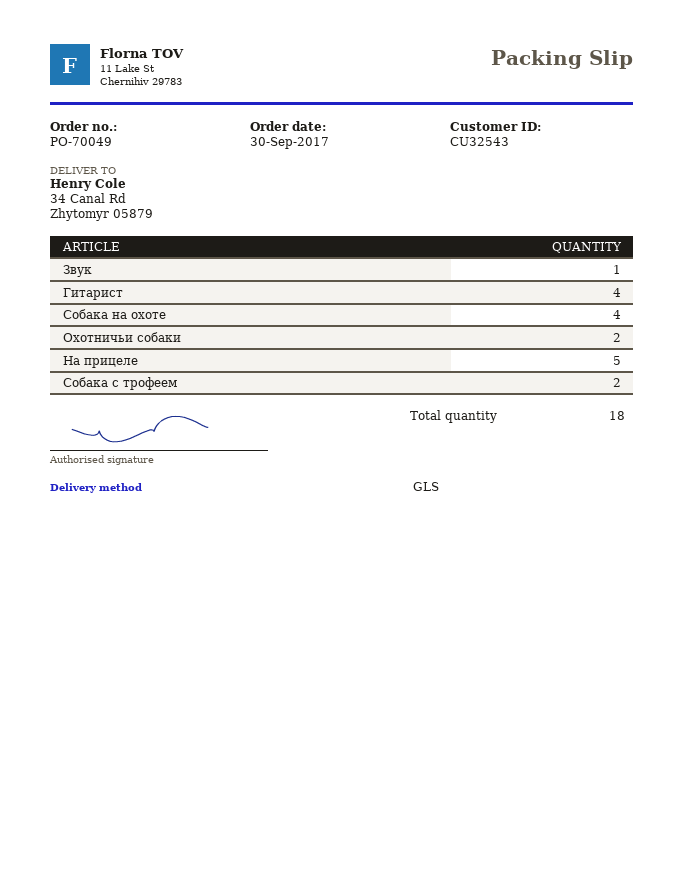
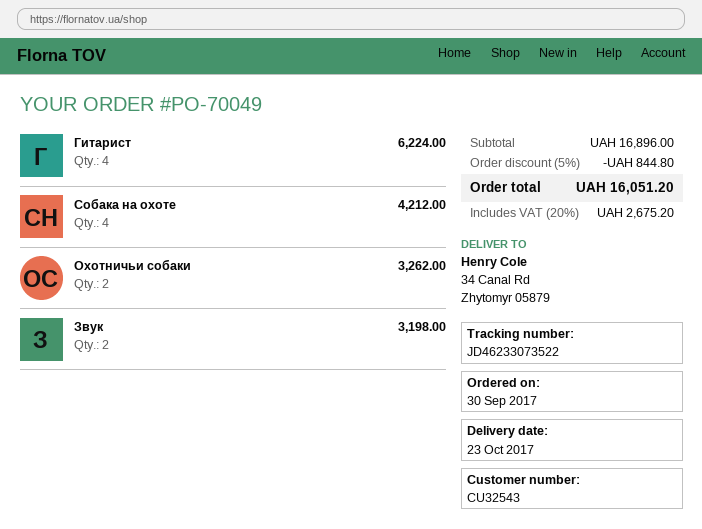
Звук: 1 -> 2
На прицеле: 5 -> none
Собака с трофеем: 2 -> none

